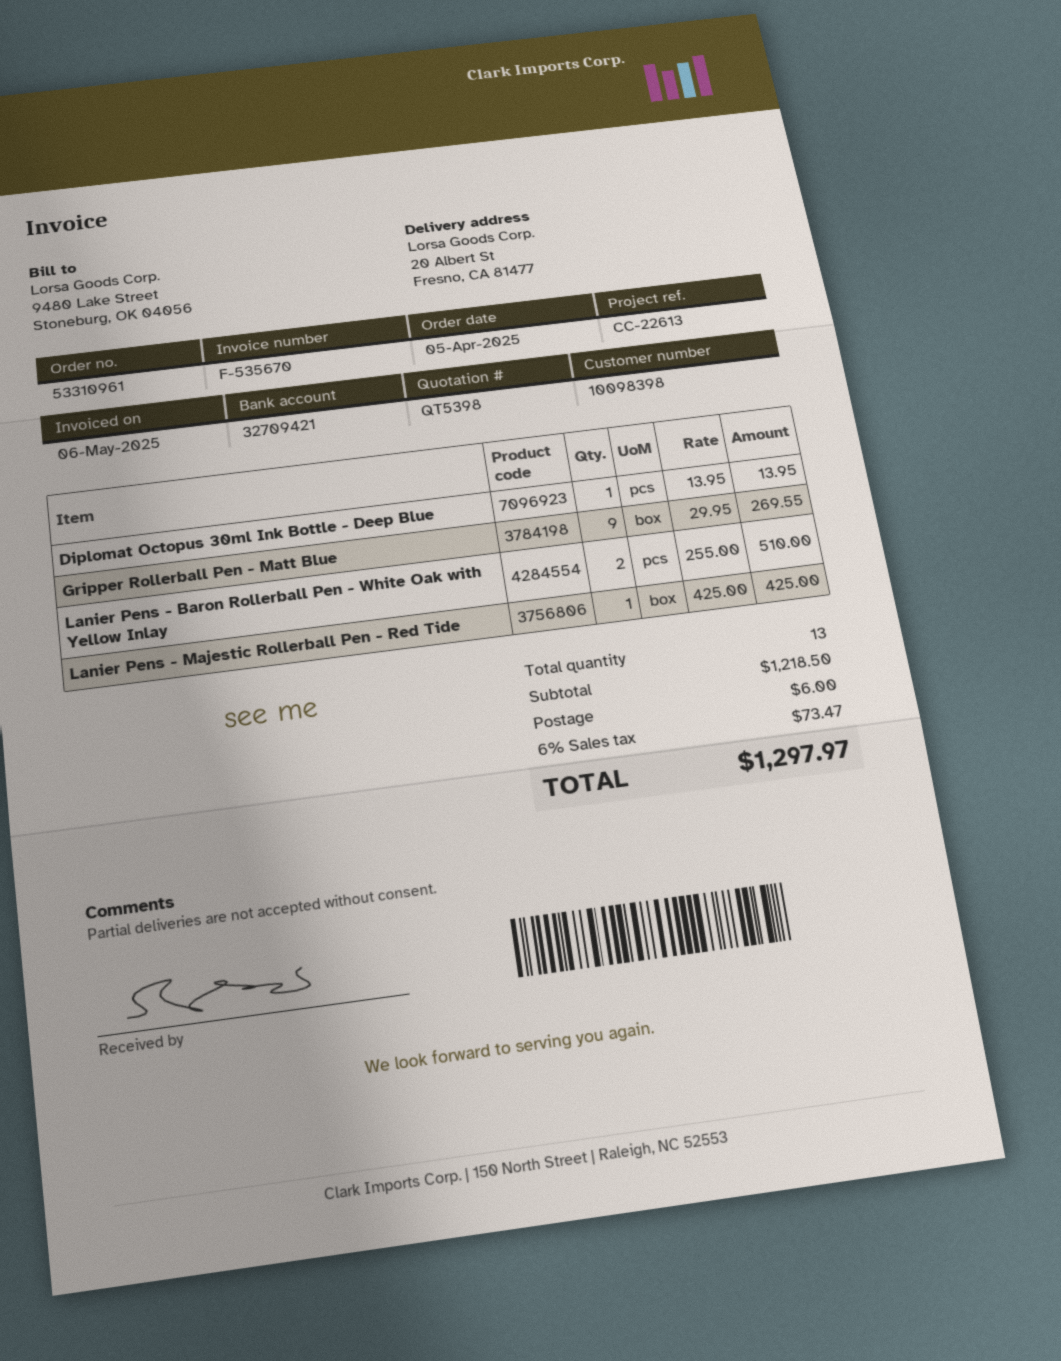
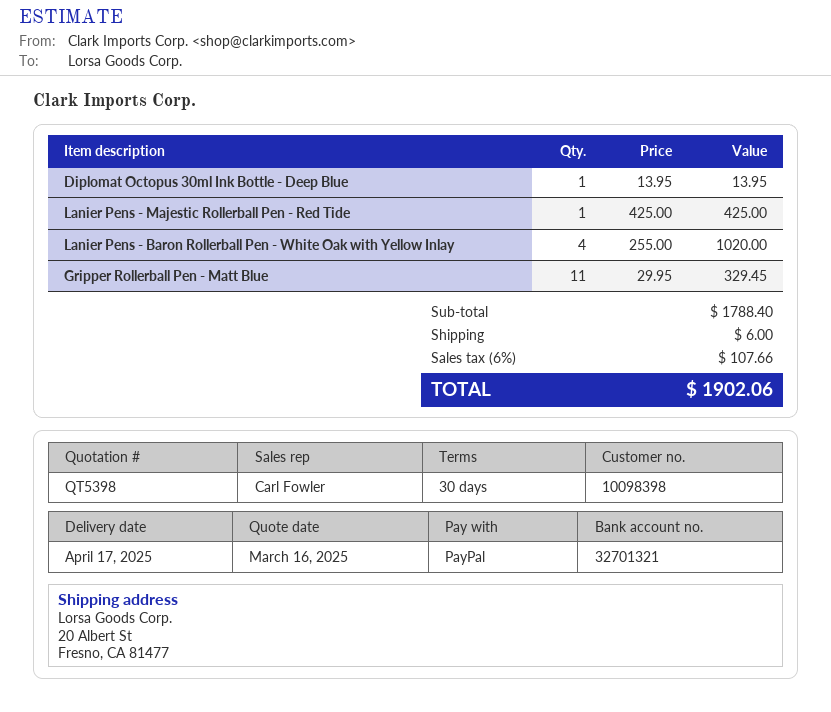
bank account: 32709421 -> 32701321
Gripper Rollerball Pen - Matt Blue: 9 x 29.95 = 269.55 -> 11 x 29.95 = 329.45
Lanier Pens - Baron Rollerball Pen - White Oak with Yellow Inlay: 2 x 255.00 = 510.00 -> 4 x 255.00 = 1020.00
subtotal: 1218.50 -> 1788.40
tax: 6% = 73.47 -> 6% = 107.66
total: 1297.97 -> 1902.06

